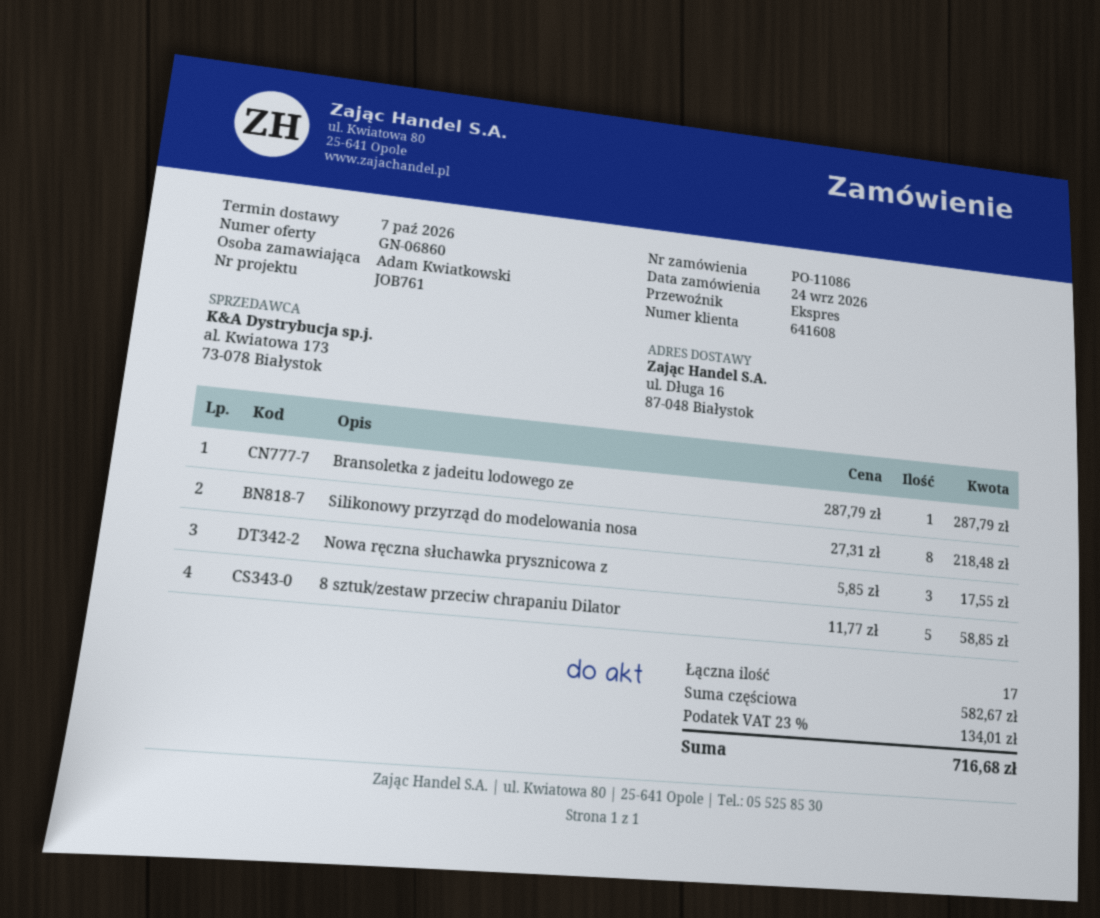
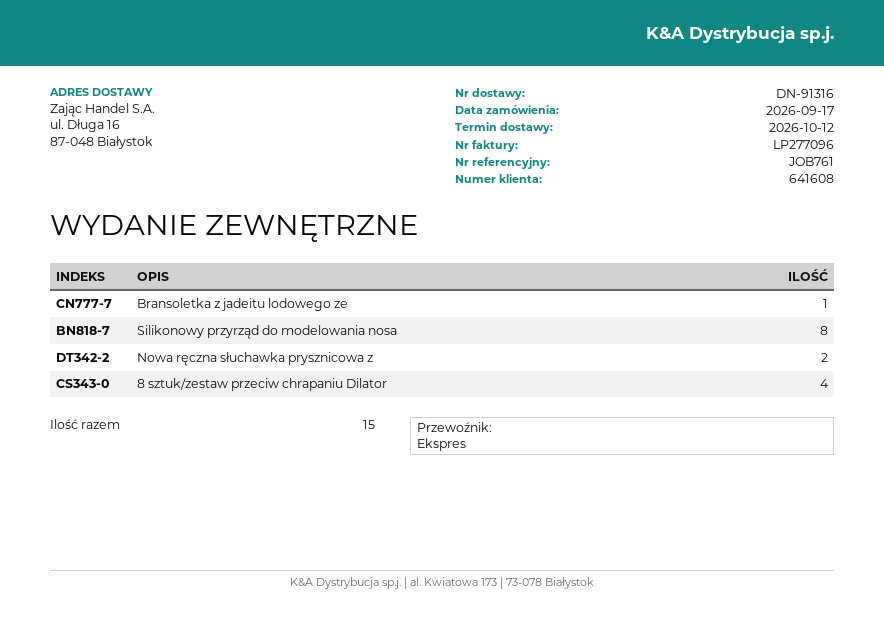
order date: 2026-09-24 -> 2026-09-17
delivery date: 2026-10-07 -> 2026-10-12
Nowa ręczna słuchawka prysznicowa z: 3 -> 2
8 sztuk/zestaw przeciw chrapaniu Dilator: 5 -> 4
total quantity: 17 -> 15

